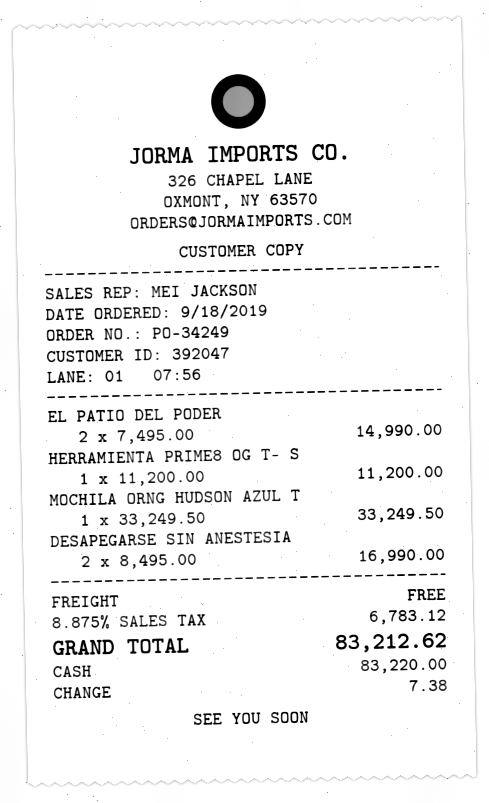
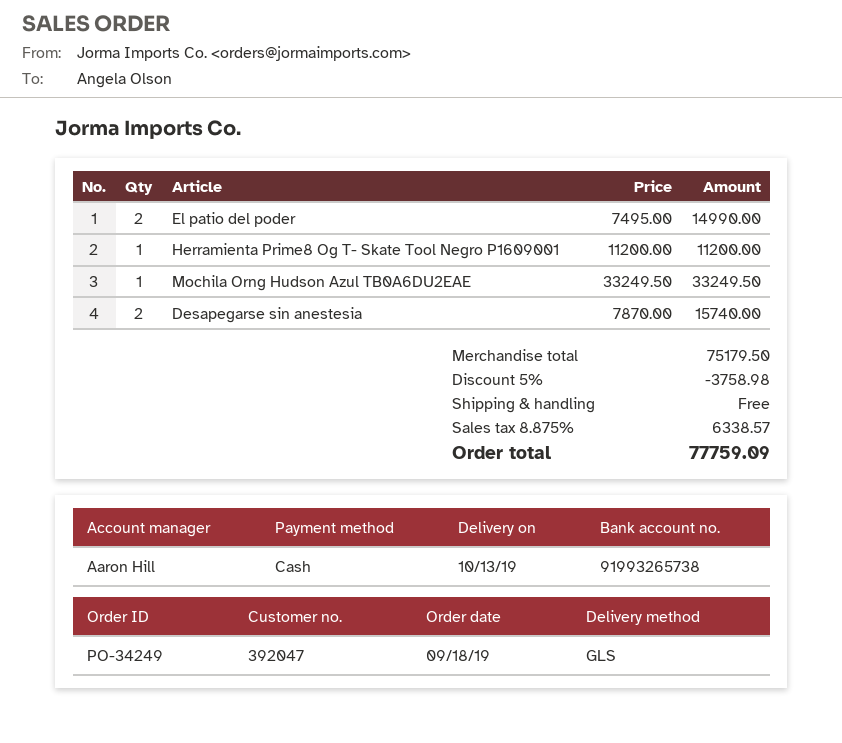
sales rep: MEI JACKSON -> Aaron Hill
DESAPEGARSE SIN ANESTESIA: 2 x 8495.00 = 16990.00 -> 2 x 7870.00 = 15740.00
discount: none -> 5% = 3758.98
tax: 8.875% = 6783.12 -> 8.875% = 6338.57
total: 83212.62 -> 77759.09

